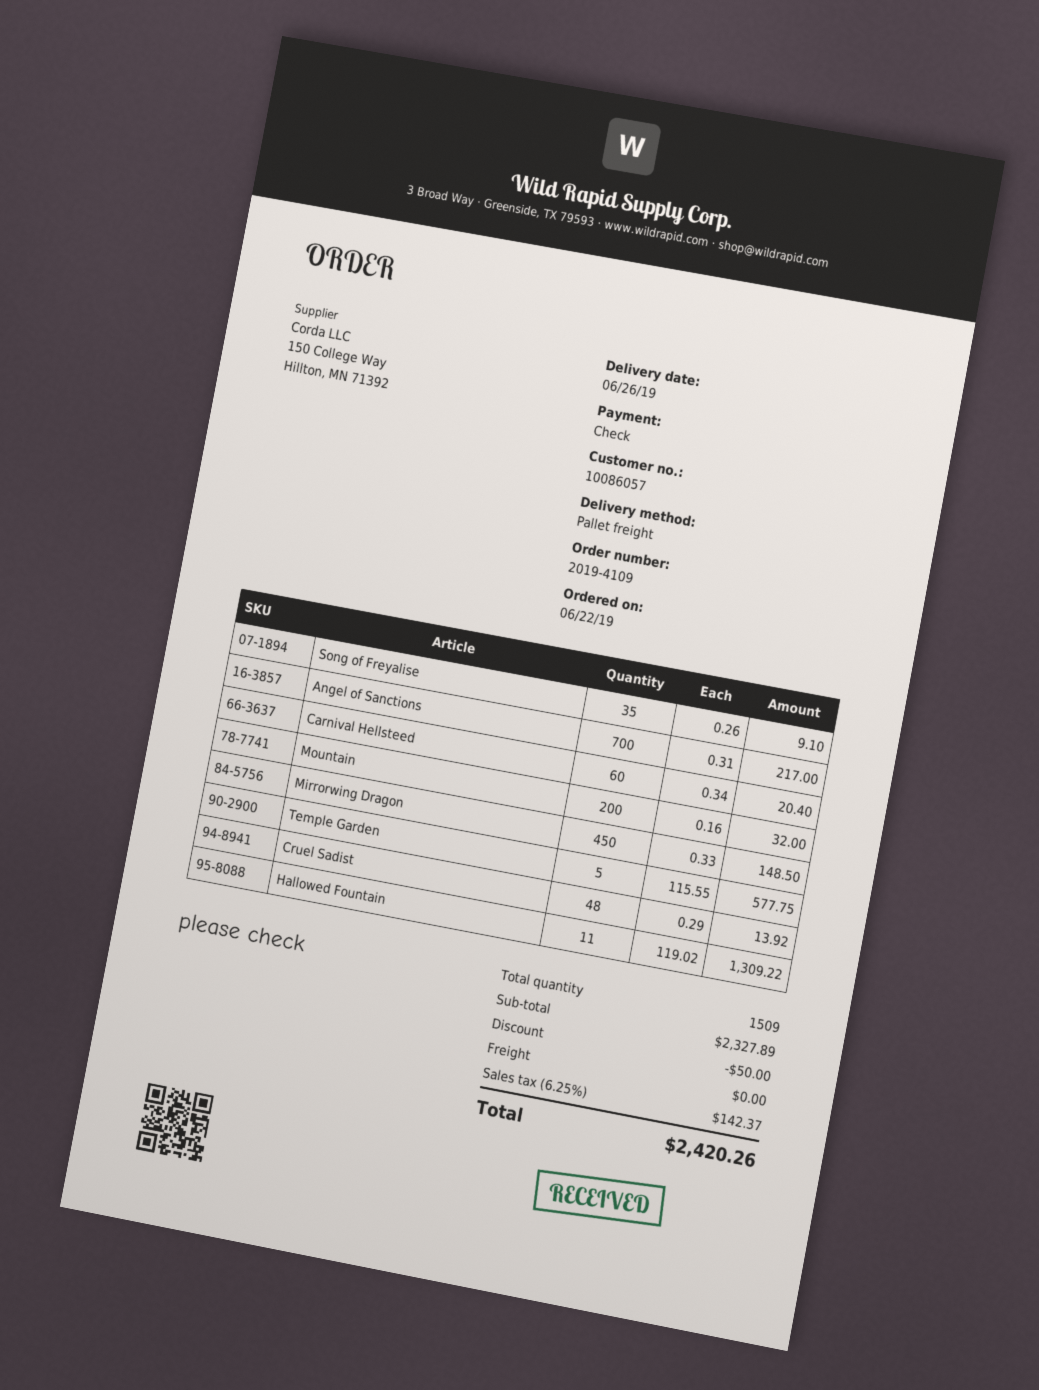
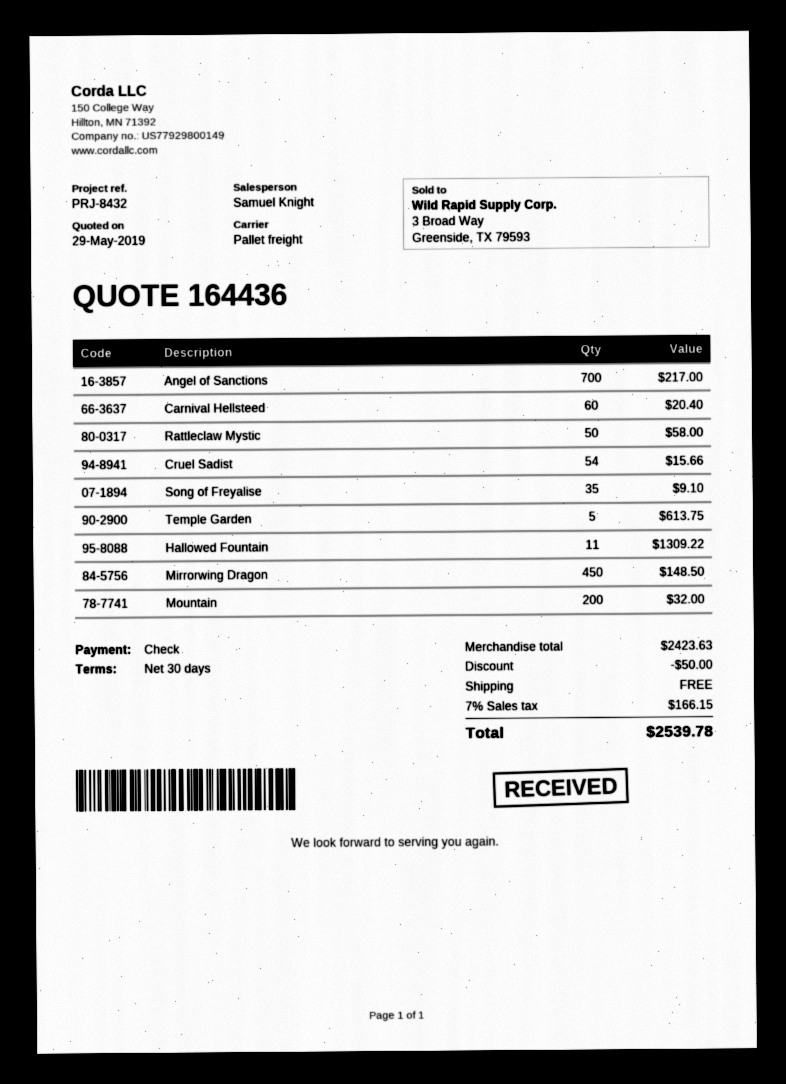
Temple Garden: 5 for 577.75 -> 5 for 613.75
Cruel Sadist: 48 for 13.92 -> 54 for 15.66
Rattleclaw Mystic: none -> 50 for 58.00
subtotal: 2327.89 -> 2423.63
tax: 6.25% = 142.37 -> 7% = 166.15
total: 2420.26 -> 2539.78

